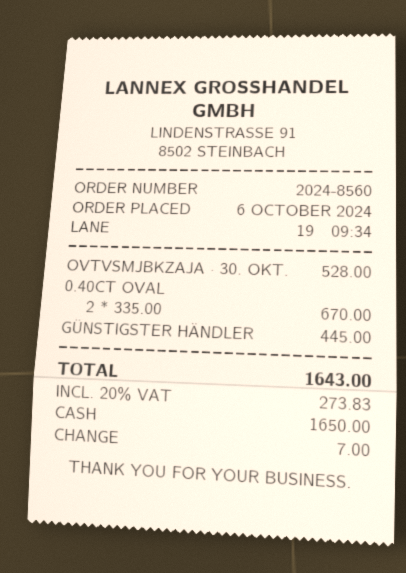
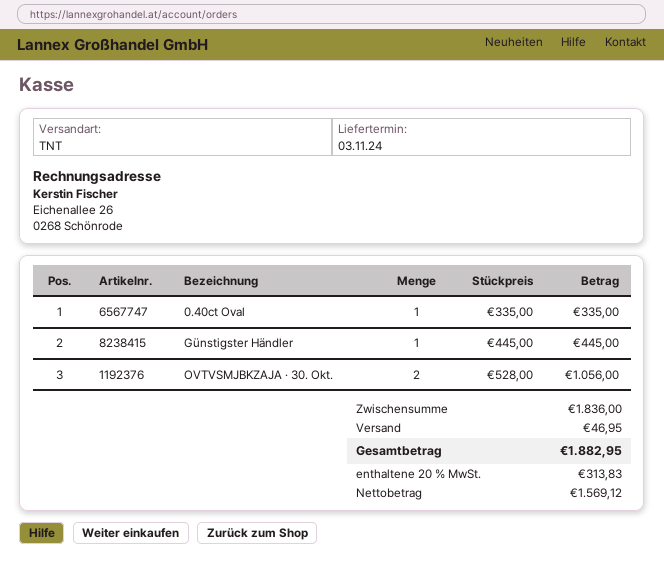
OVTVSMJBKZAJA · 30. OKT.: 1 x 528.00 = 528.00 -> 2 x 528.00 = 1056.00
0.40CT OVAL: 2 x 335.00 = 670.00 -> 1 x 335.00 = 335.00
shipping: none -> 46.95
tax: 20% = 273.83 -> 20% = 313.83
total: 1643.00 -> 1882.95

